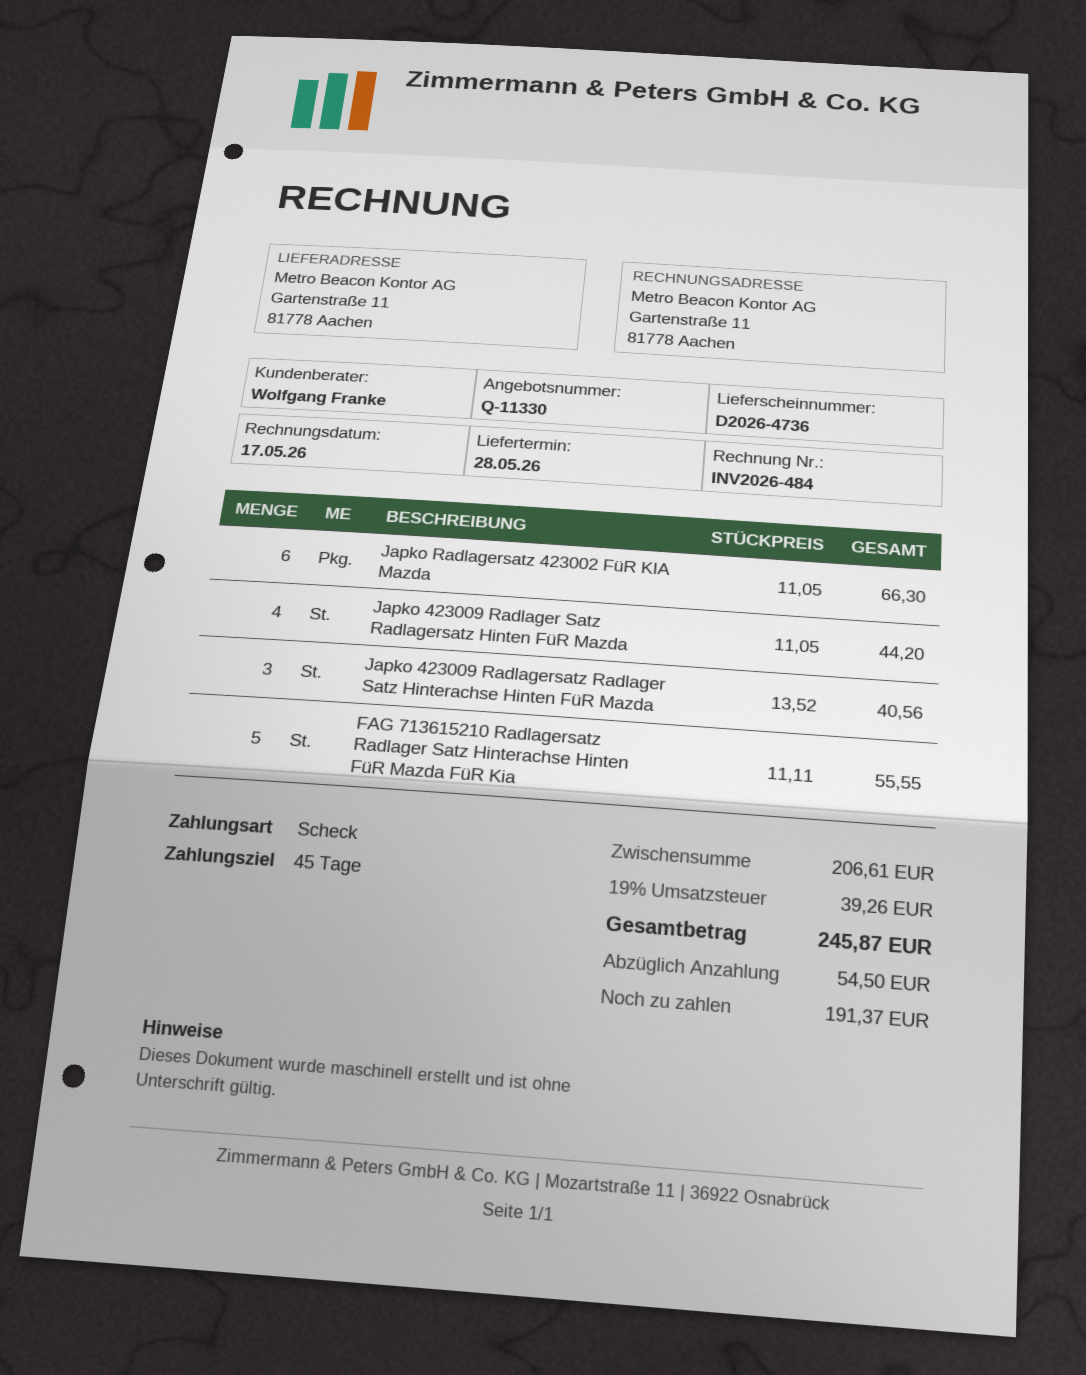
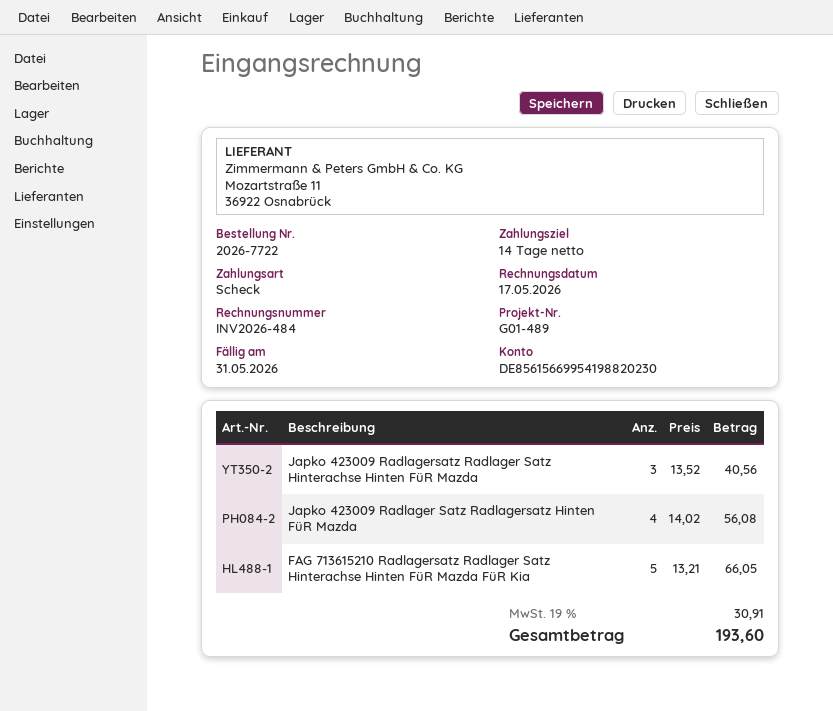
payment terms: 45 days -> 14 days
Japko Radlagersatz 423002 FüR KIA Mazda: 6 x 11.05 = 66.30 -> none
Japko 423009 Radlager Satz Radlagersatz Hinten FüR Mazda: 4 x 11.05 = 44.20 -> 4 x 14.02 = 56.08
FAG 713615210 Radlagersatz Radlager Satz Hinterachse Hinten FüR Mazda FüR Kia: 5 x 11.11 = 55.55 -> 5 x 13.21 = 66.05
tax: 19% = 39.26 -> 19% = 30.91
total: 245.87 -> 193.60

